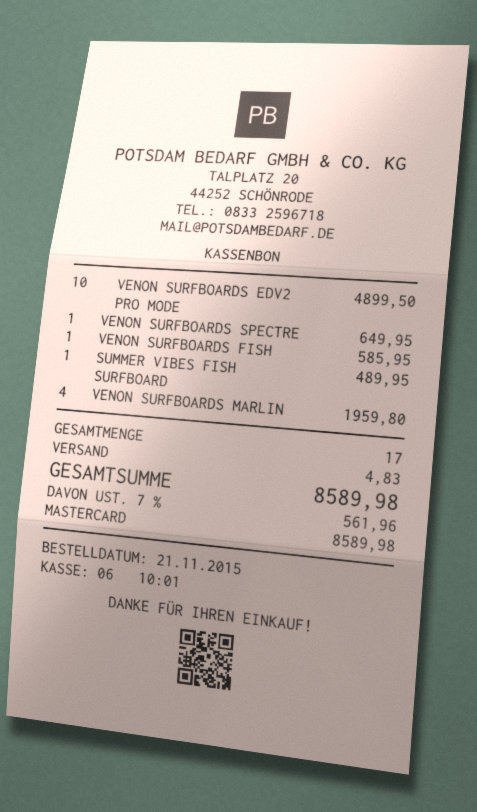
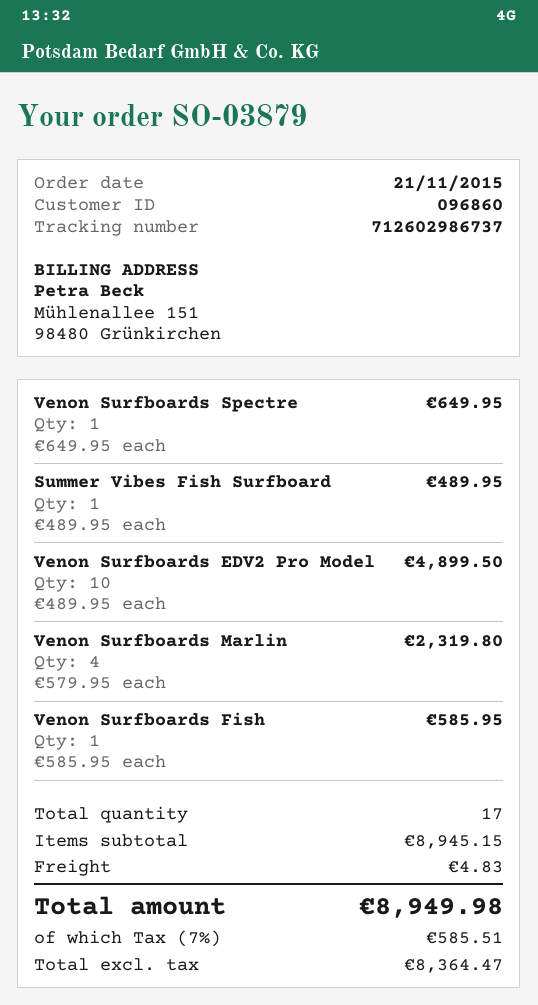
VENON SURFBOARDS MARLIN: 4 for 1959.80 -> 4 for 2319.80
tax: 7% = 561.96 -> 7% = 585.51
total: 8589.98 -> 8949.98

